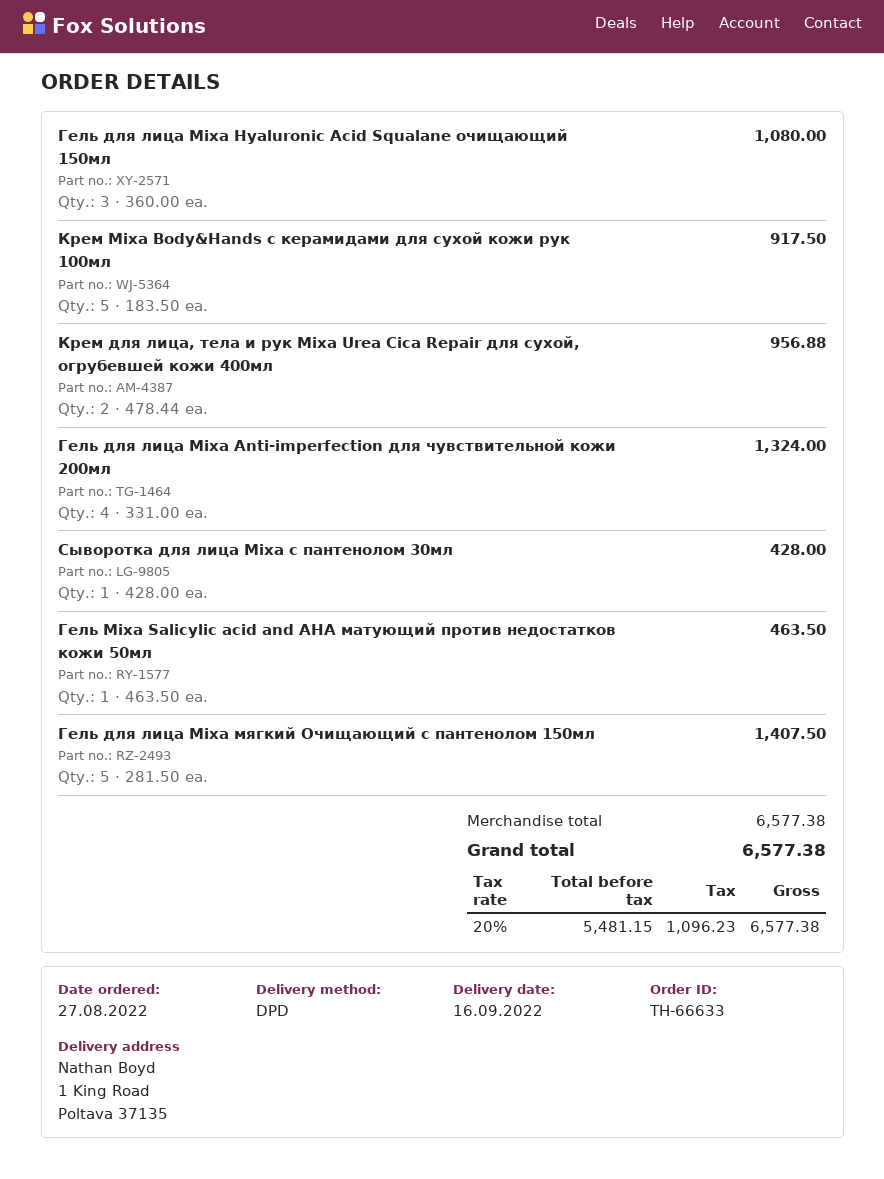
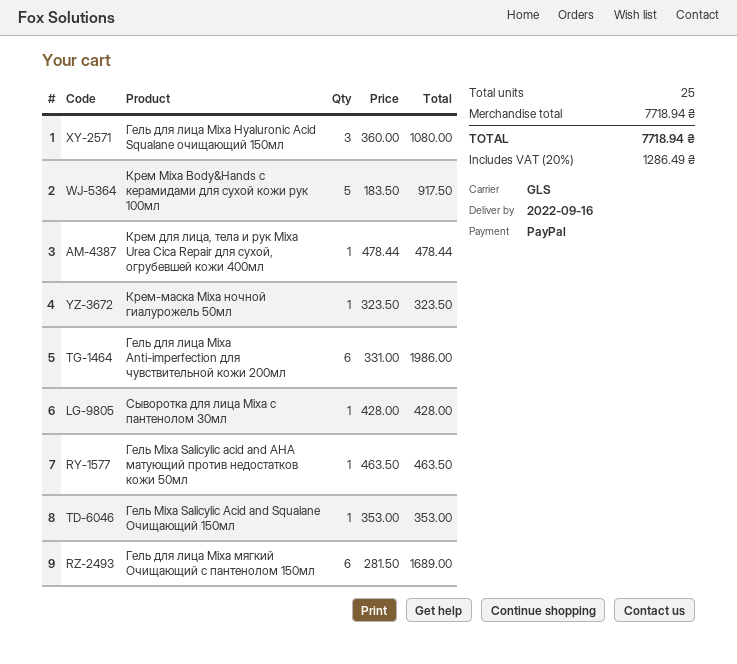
shipping method: DPD -> GLS
Крем для лица, тела и рук Mixa Urea Cica Repair для сухой, огрубевшей кожи 400мл: 2 x 478.44 = 956.88 -> 1 x 478.44 = 478.44
Гель для лица Mixa Anti-imperfection для чувствительной кожи 200мл: 4 x 331.00 = 1324.00 -> 6 x 331.00 = 1986.00
Гель для лица Mixa мягкий Очищающий с пантенолом 150мл: 5 x 281.50 = 1407.50 -> 6 x 281.50 = 1689.00
Крем-маска Mixa ночной гиалурожель 50мл: none -> 1 x 323.50 = 323.50
Гель Mixa Salicylic Acid and Squalane Очищающий 150мл: none -> 1 x 353.00 = 353.00
subtotal: 6577.38 -> 7718.94
tax: 20% = 1096.23 -> 20% = 1286.49
total: 6577.38 -> 7718.94

